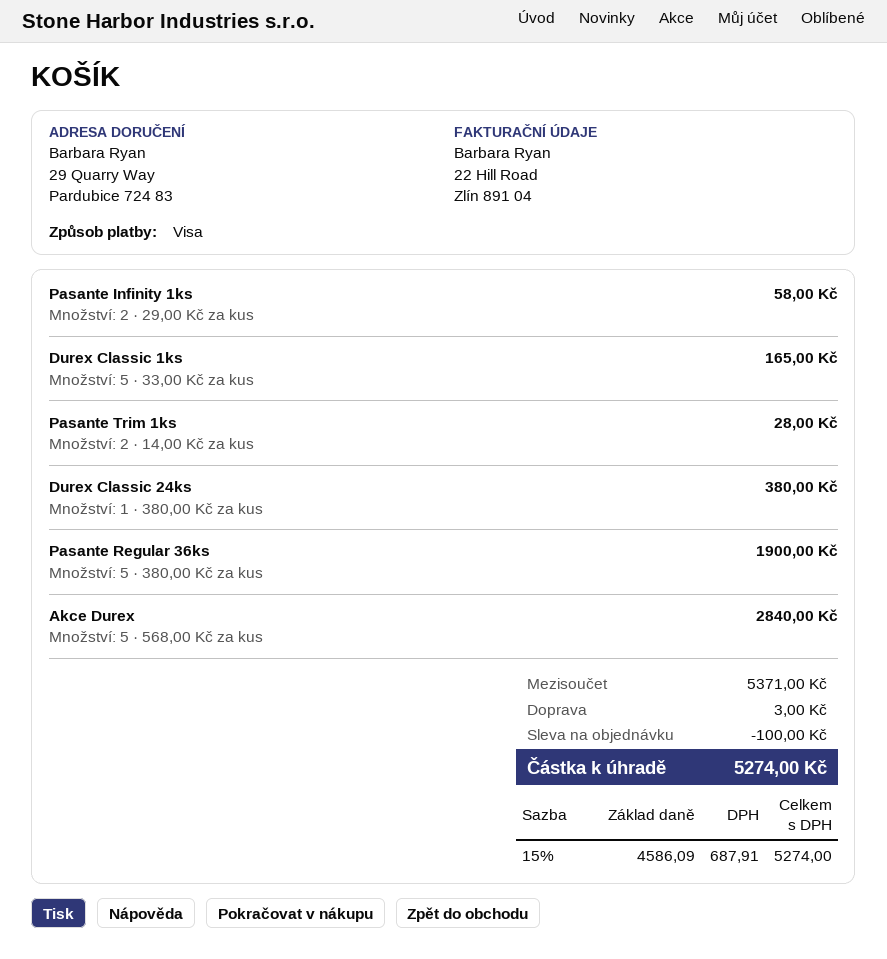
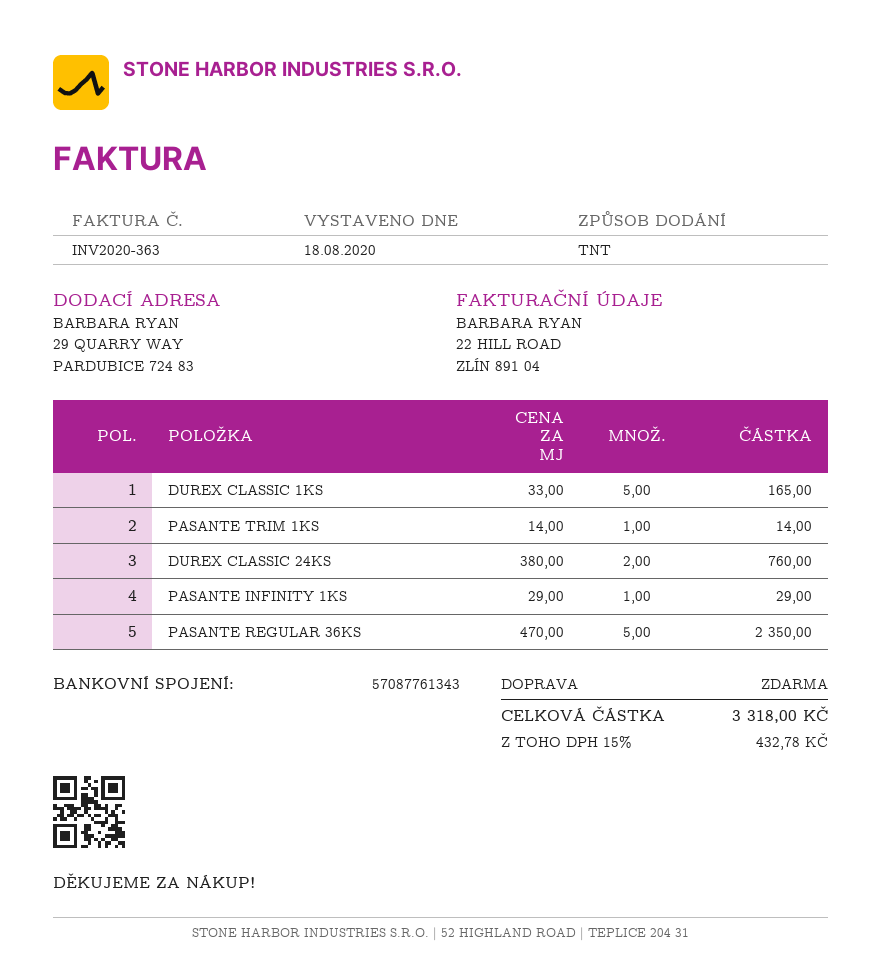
Pasante Infinity 1ks: 2 x 29.00 = 58.00 -> 1 x 29.00 = 29.00
Pasante Trim 1ks: 2 x 14.00 = 28.00 -> 1 x 14.00 = 14.00
Durex Classic 24ks: 1 x 380.00 = 380.00 -> 2 x 380.00 = 760.00
Pasante Regular 36ks: 5 x 380.00 = 1900.00 -> 5 x 470.00 = 2350.00
Akce Durex: 5 x 568.00 = 2840.00 -> none
discount: 100.00 -> none
shipping: 3.00 -> 0.00
tax: 15% = 687.91 -> 15% = 432.78
total: 5274.00 -> 3318.00

